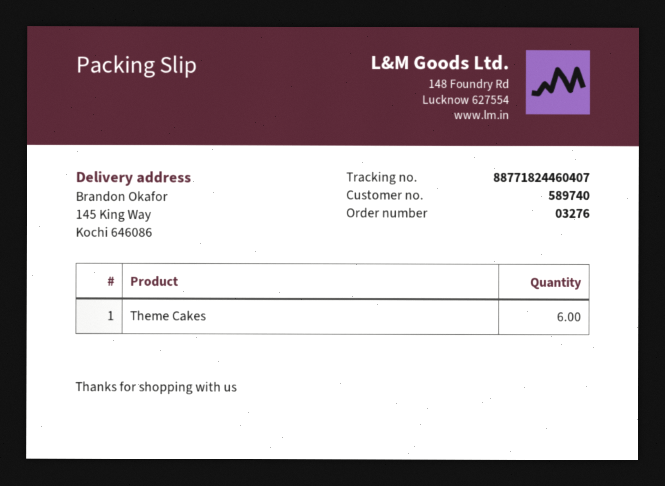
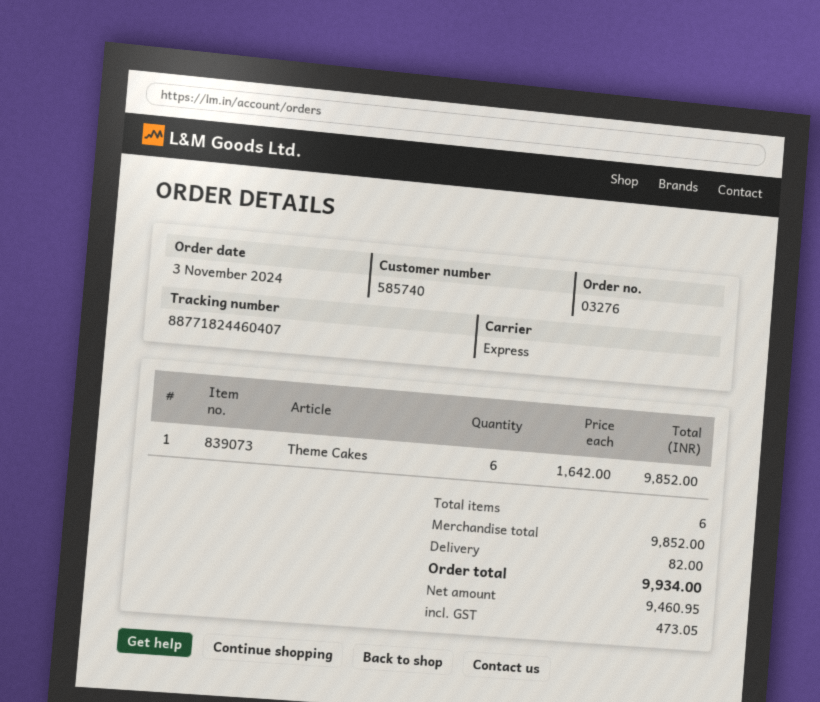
customer number: 589740 -> 585740

